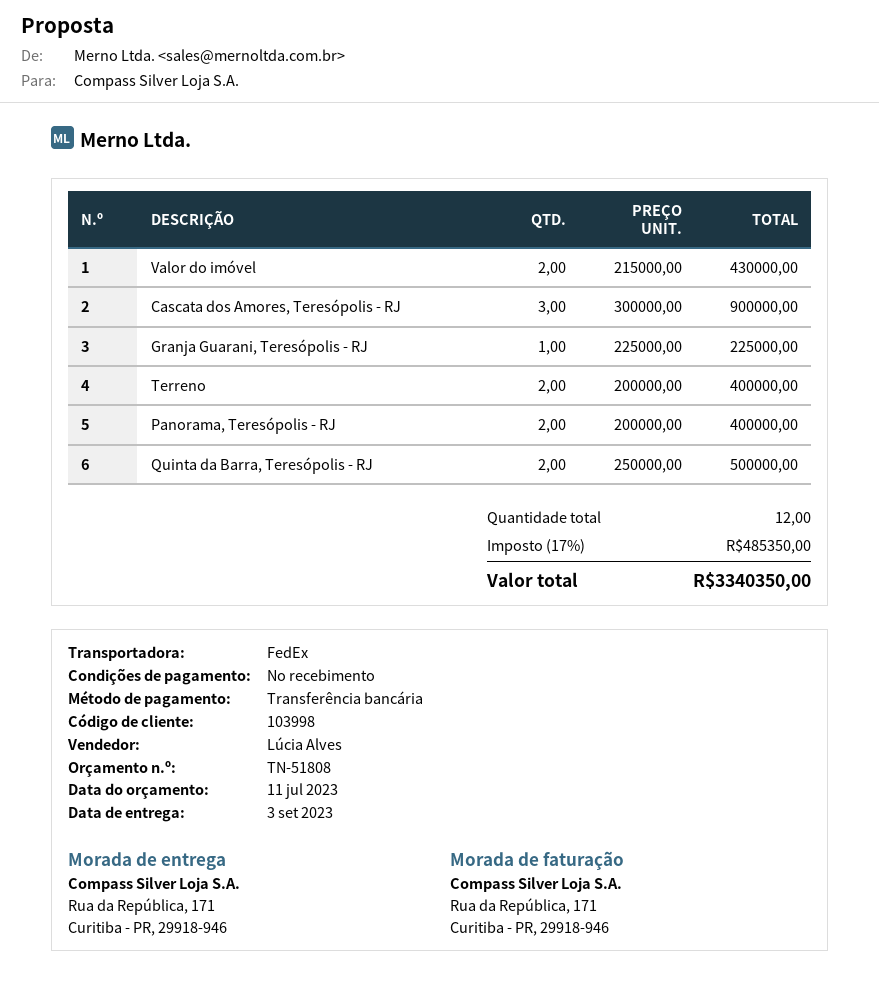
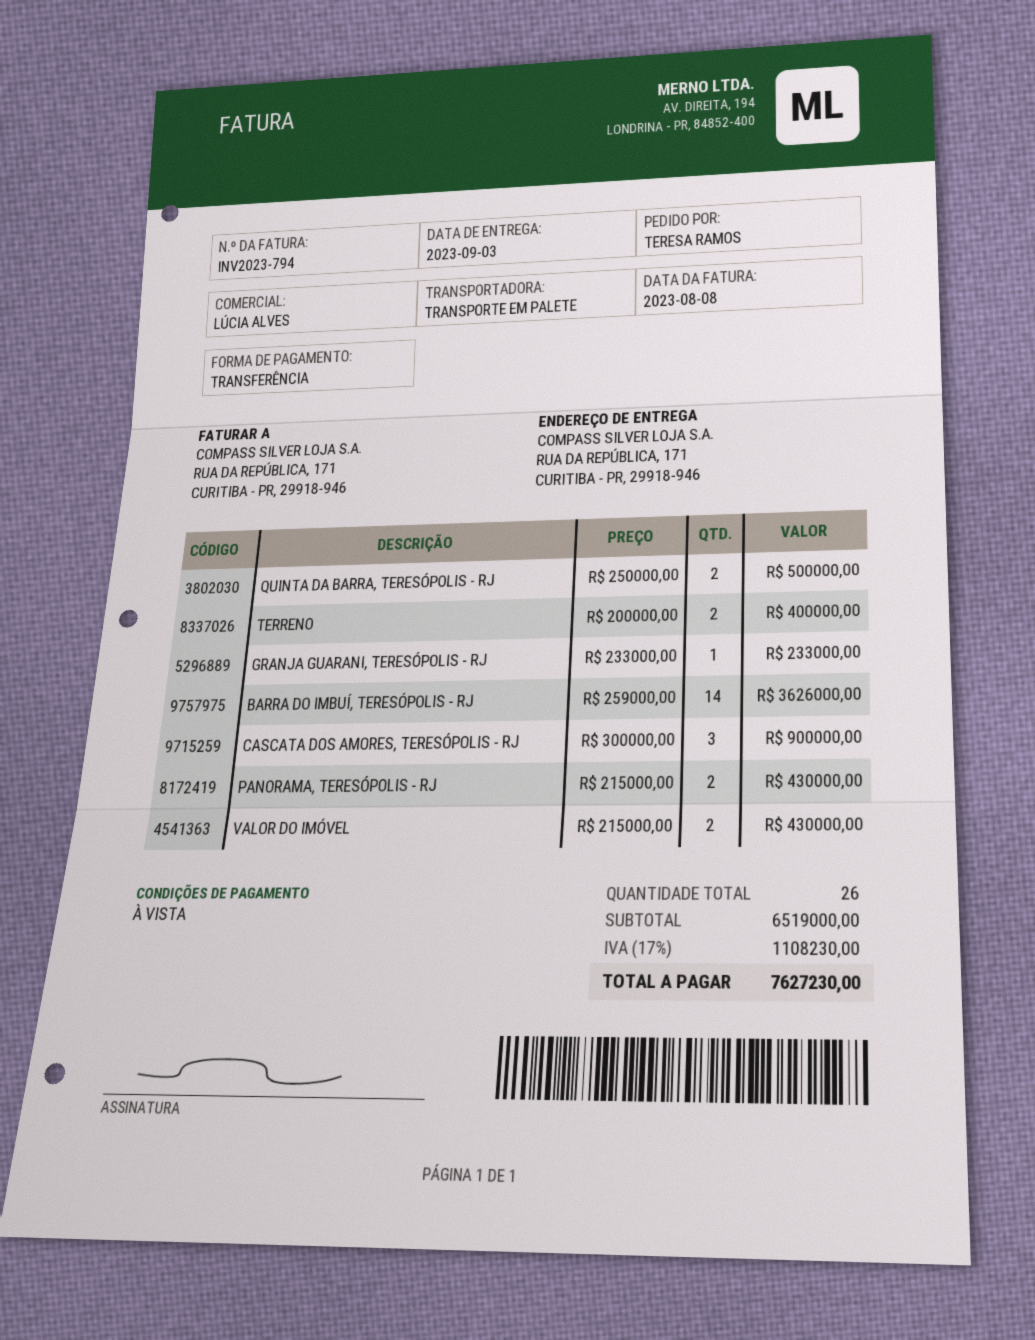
shipping method: FedEx -> pallet freight
Granja Guarani, Teresópolis - RJ: 1 x 225000.00 = 225000.00 -> 1 x 233000.00 = 233000.00
Panorama, Teresópolis - RJ: 2 x 200000.00 = 400000.00 -> 2 x 215000.00 = 430000.00
BARRA DO IMBUÍ, TERESÓPOLIS - RJ: none -> 14 x 259000.00 = 3626000.00
total quantity: 12 -> 26
tax: 17% = 485350.00 -> 17% = 1108230.00
total: 3340350.00 -> 7627230.00

